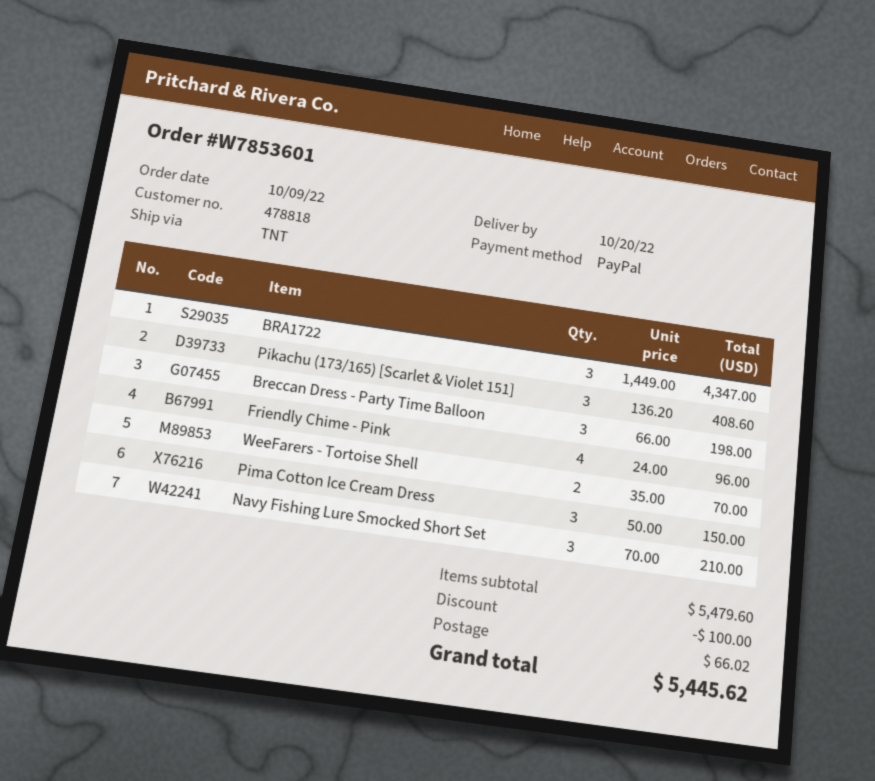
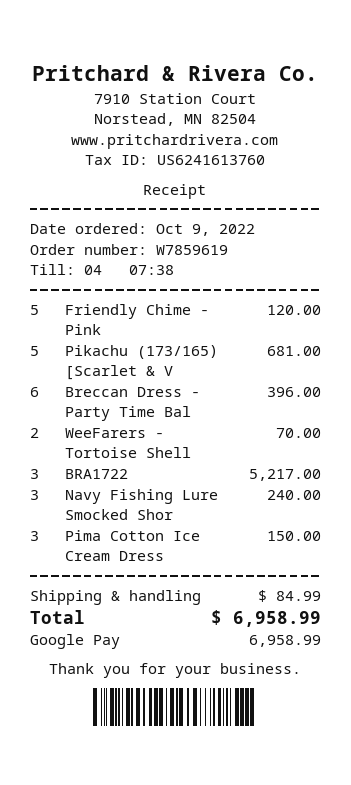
order number: W7853601 -> W7859619
payment method: PayPal -> Google Pay
BRA1722: 3 for 4347.00 -> 3 for 5217.00
Pikachu (173/165) [Scarlet & Violet 151]: 3 for 408.60 -> 5 for 681.00
Breccan Dress - Party Time Balloon: 3 for 198.00 -> 6 for 396.00
Friendly Chime - Pink: 4 for 96.00 -> 5 for 120.00
Navy Fishing Lure Smocked Short Set: 3 for 210.00 -> 3 for 240.00
discount: 100.00 -> none
shipping: 66.02 -> 84.99
total: 5445.62 -> 6958.99

